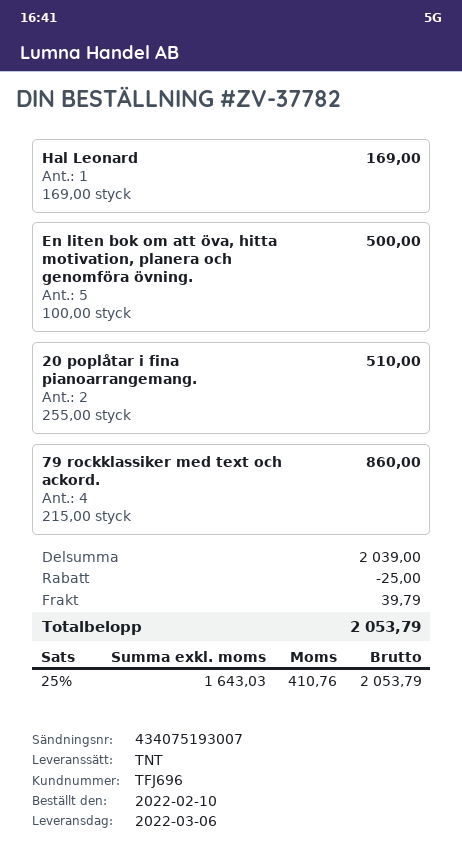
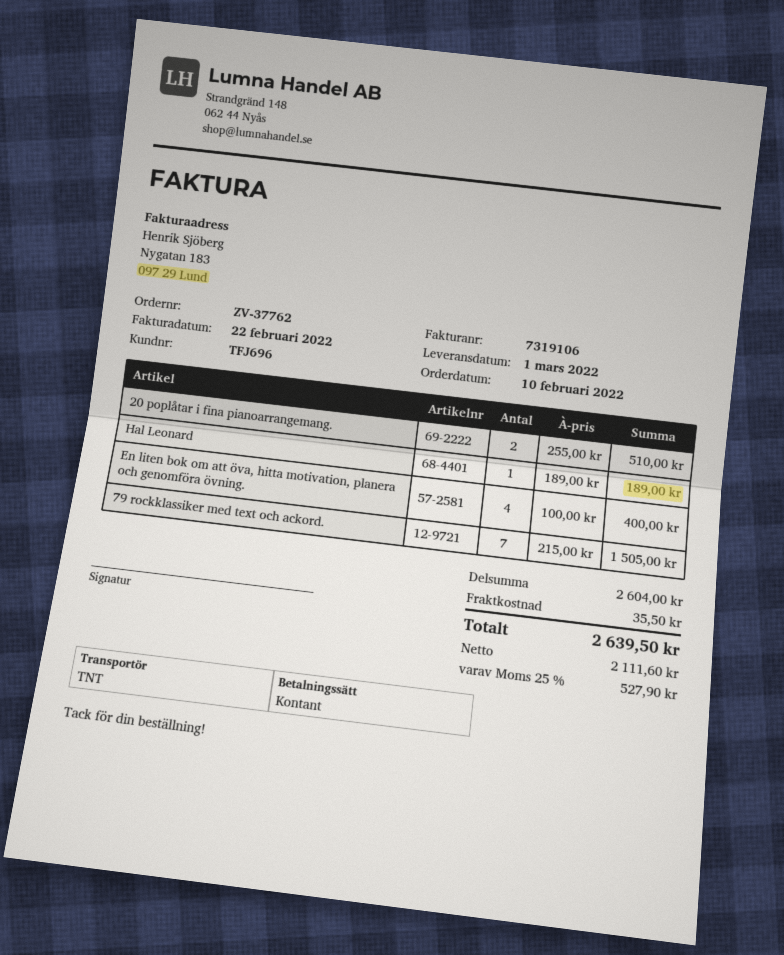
order number: ZV-37782 -> ZV-37762
delivery date: 2022-03-06 -> 2022-03-01
Hal Leonard: 1 x 169.00 = 169.00 -> 1 x 189.00 = 189.00
En liten bok om att öva, hitta motivation, planera och genomföra övning.: 5 x 100.00 = 500.00 -> 4 x 100.00 = 400.00
79 rockklassiker med text och ackord.: 4 x 215.00 = 860.00 -> 7 x 215.00 = 1505.00
subtotal: 2039.00 -> 2604.00
discount: 25.00 -> none
shipping: 39.79 -> 35.50
net: 1643.03 -> 2111.60
tax: 25% = 410.76 -> 25% = 527.90
total: 2053.79 -> 2639.50

